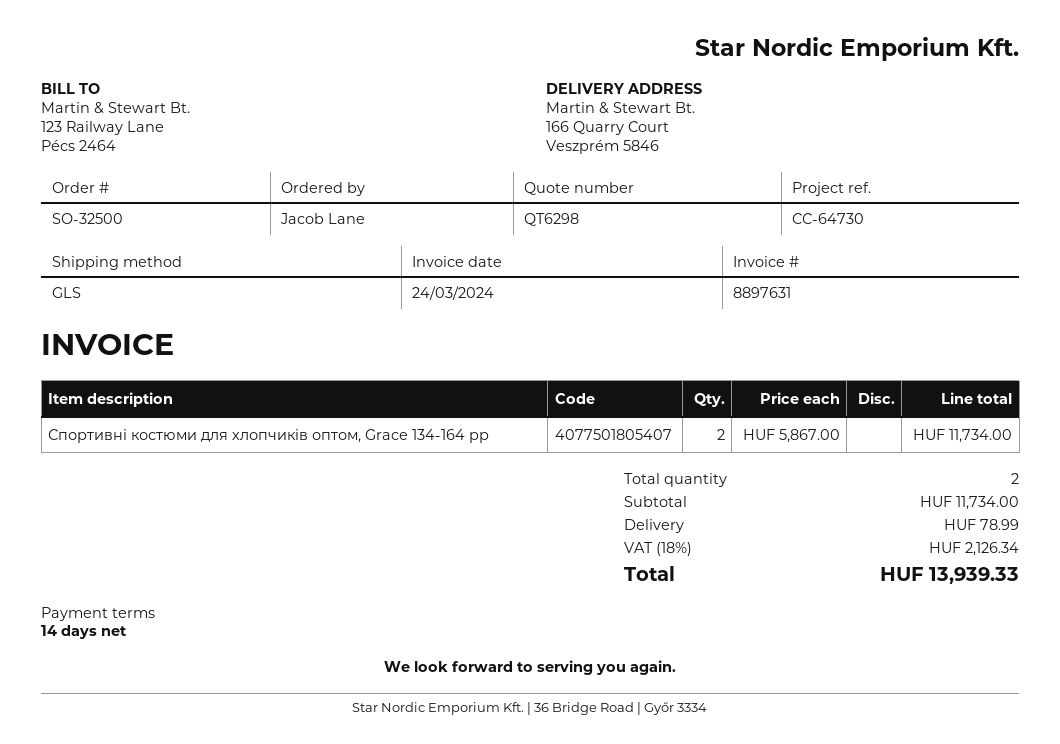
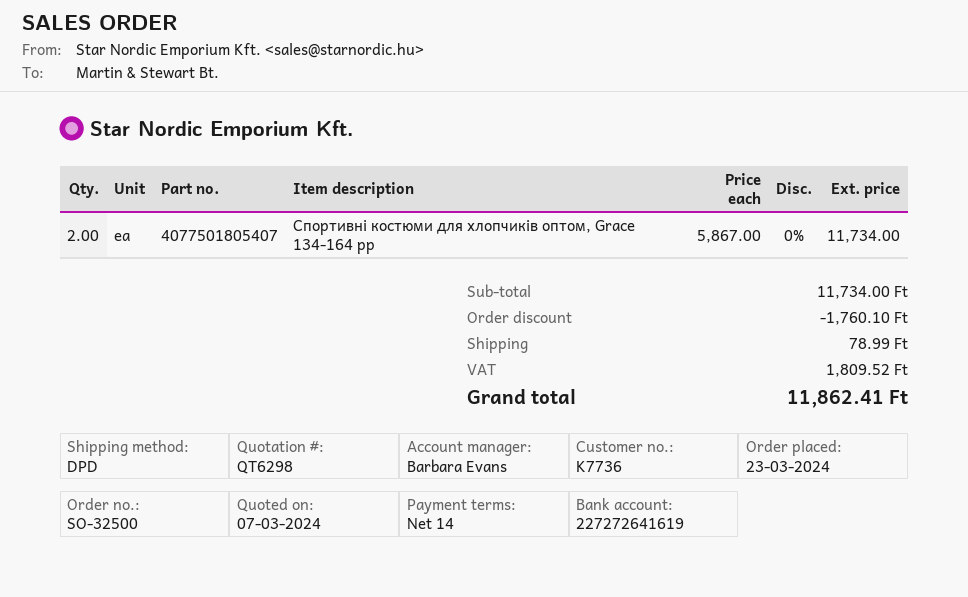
shipping method: GLS -> DPD
discount: none -> 1760.10
tax: 2126.34 -> 1809.52
total: 13939.33 -> 11862.41

